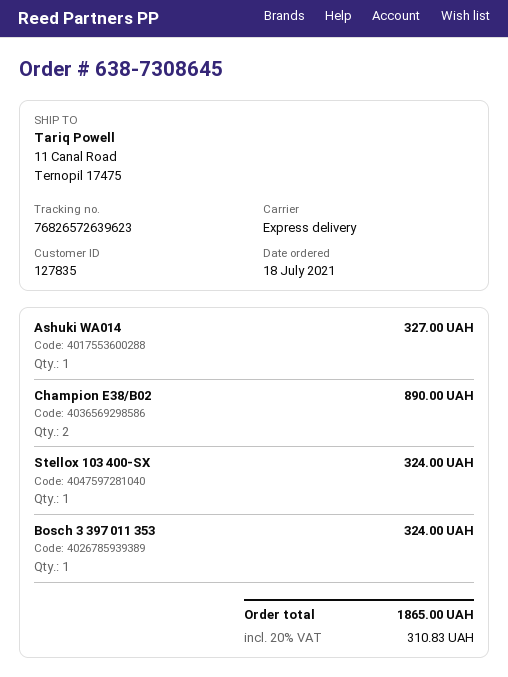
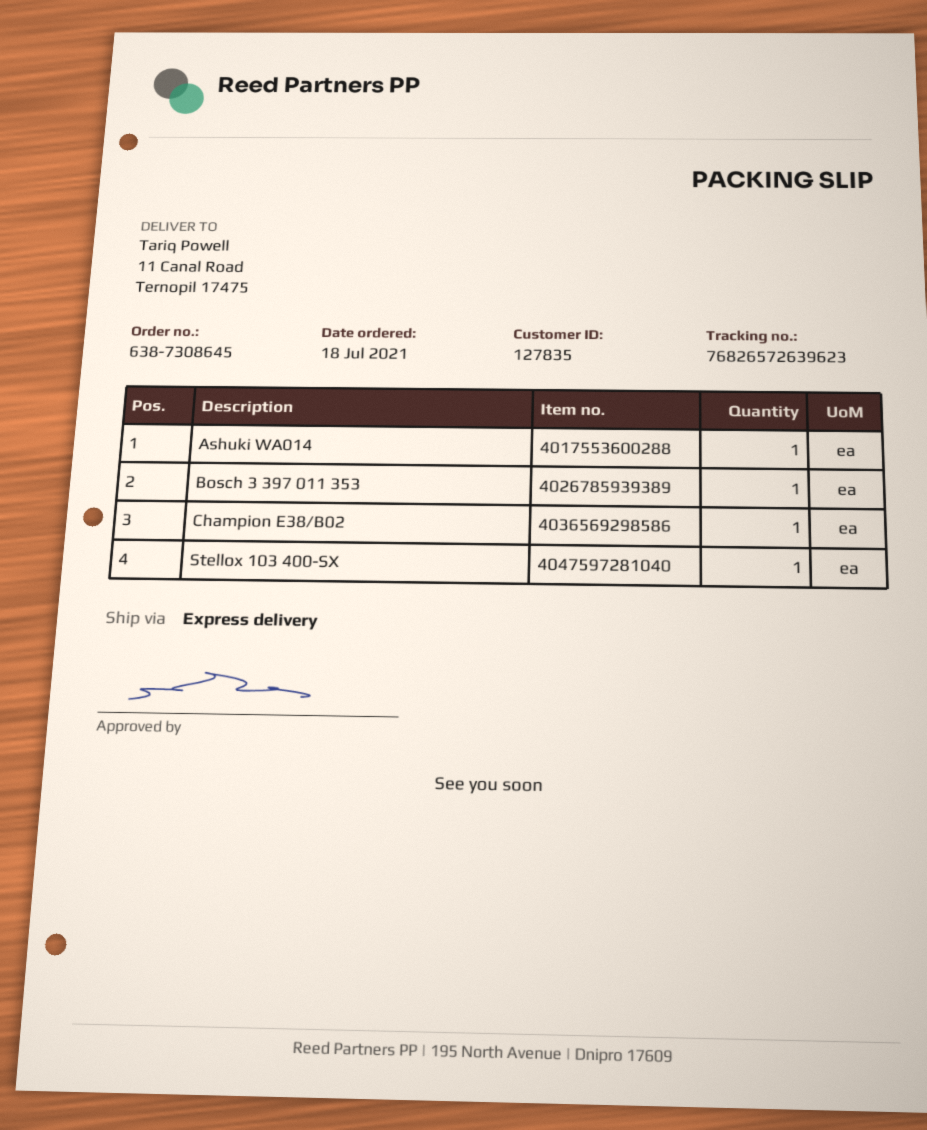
Champion E38/B02: 2 -> 1

